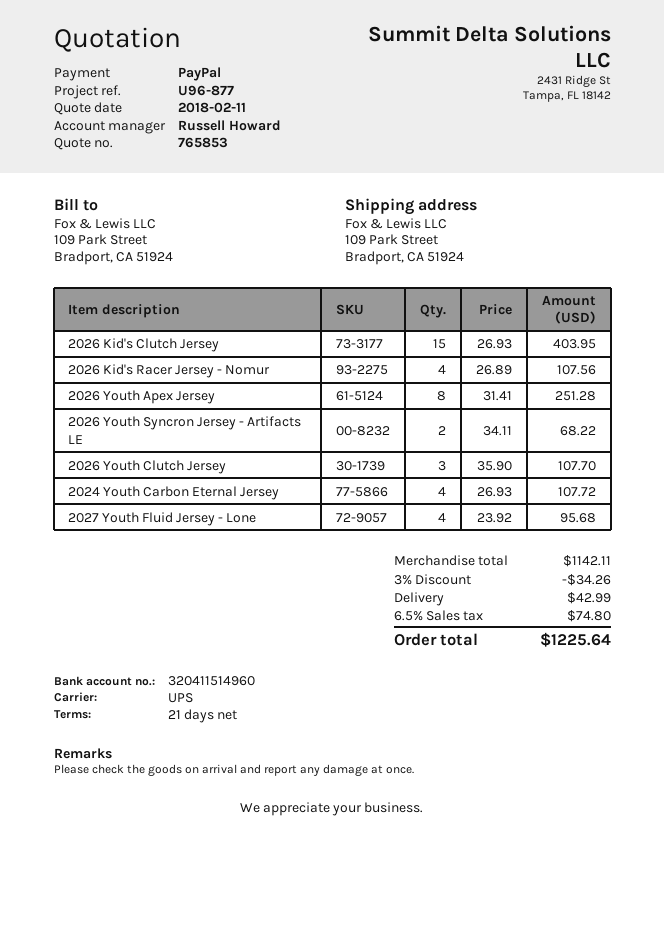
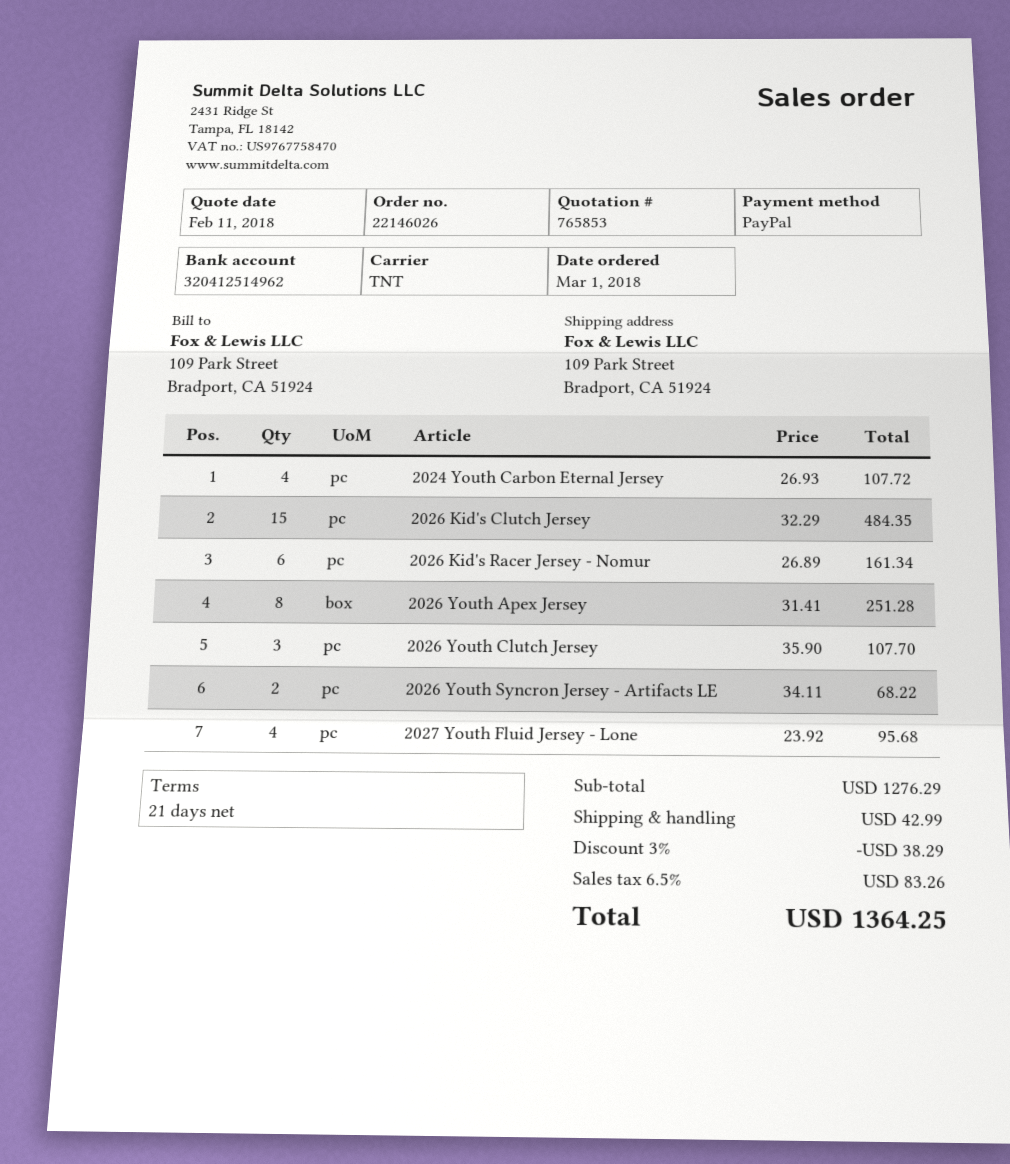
bank account: 320411514960 -> 320412514962
shipping method: UPS -> TNT
2026 Kid's Clutch Jersey: 15 x 26.93 = 403.95 -> 15 x 32.29 = 484.35
2026 Kid's Racer Jersey - Nomur: 4 x 26.89 = 107.56 -> 6 x 26.89 = 161.34
subtotal: 1142.11 -> 1276.29
discount: 3% = 34.26 -> 3% = 38.29
tax: 6.5% = 74.80 -> 6.5% = 83.26
total: 1225.64 -> 1364.25

